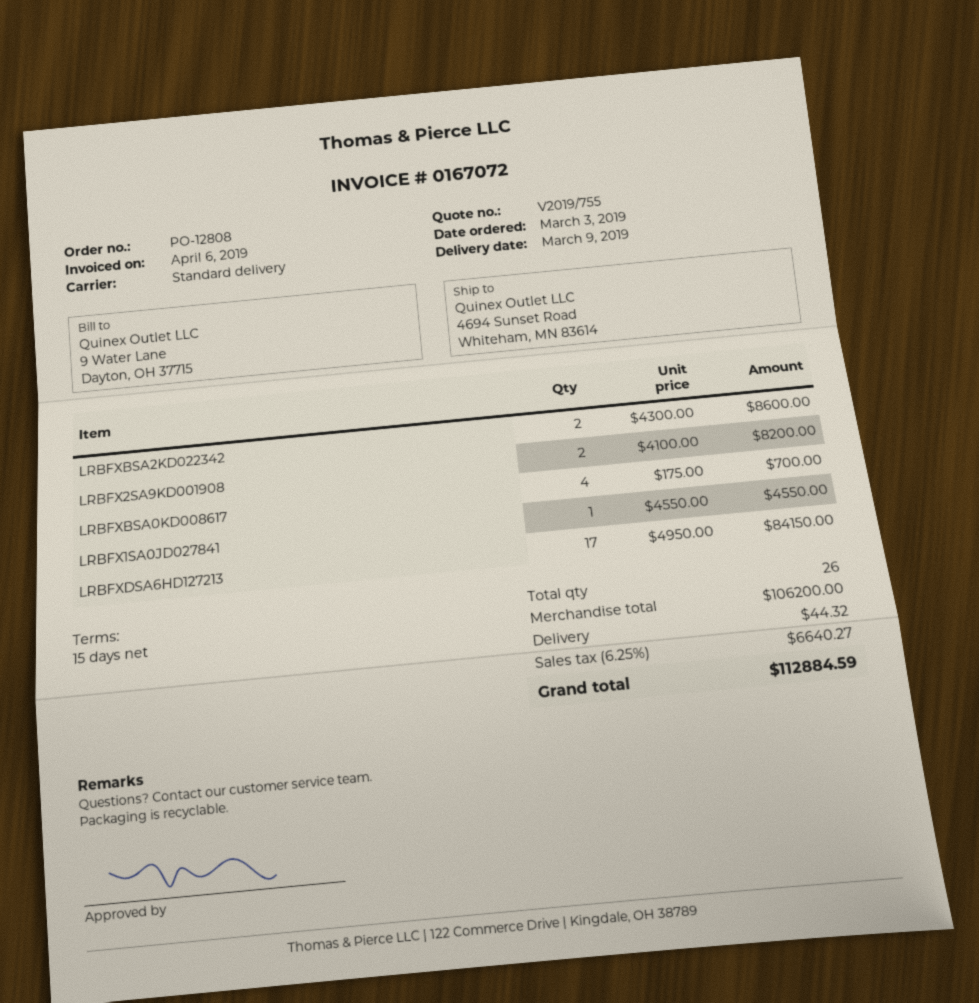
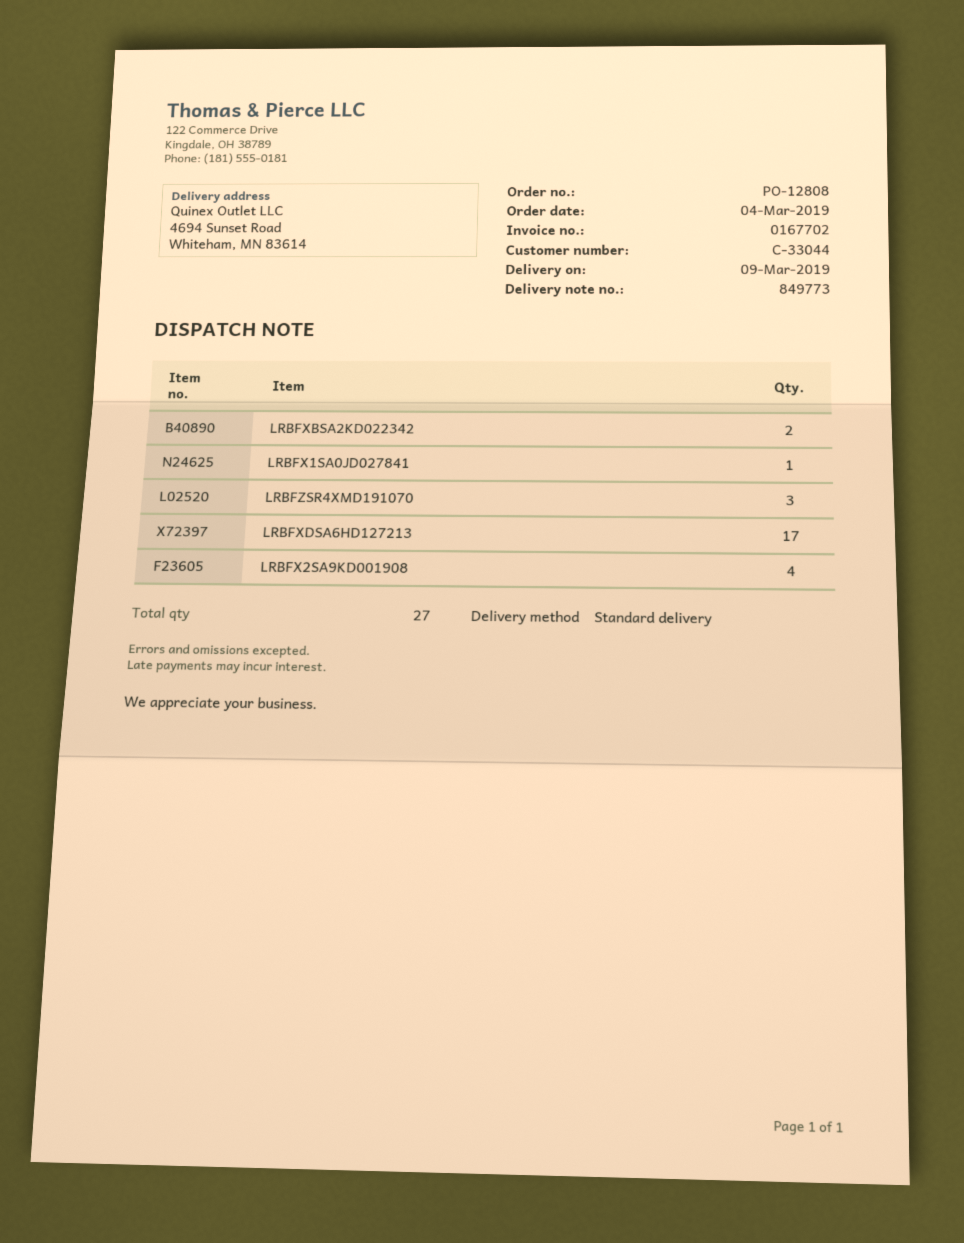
order date: 2019-03-03 -> 2019-03-04
invoice number: 0167072 -> 0167702
LRBFX2SA9KD001908: 2 -> 4
LRBFXBSA0KD008617: 4 -> none
LRBFZSR4XMD191070: none -> 3
total quantity: 26 -> 27

